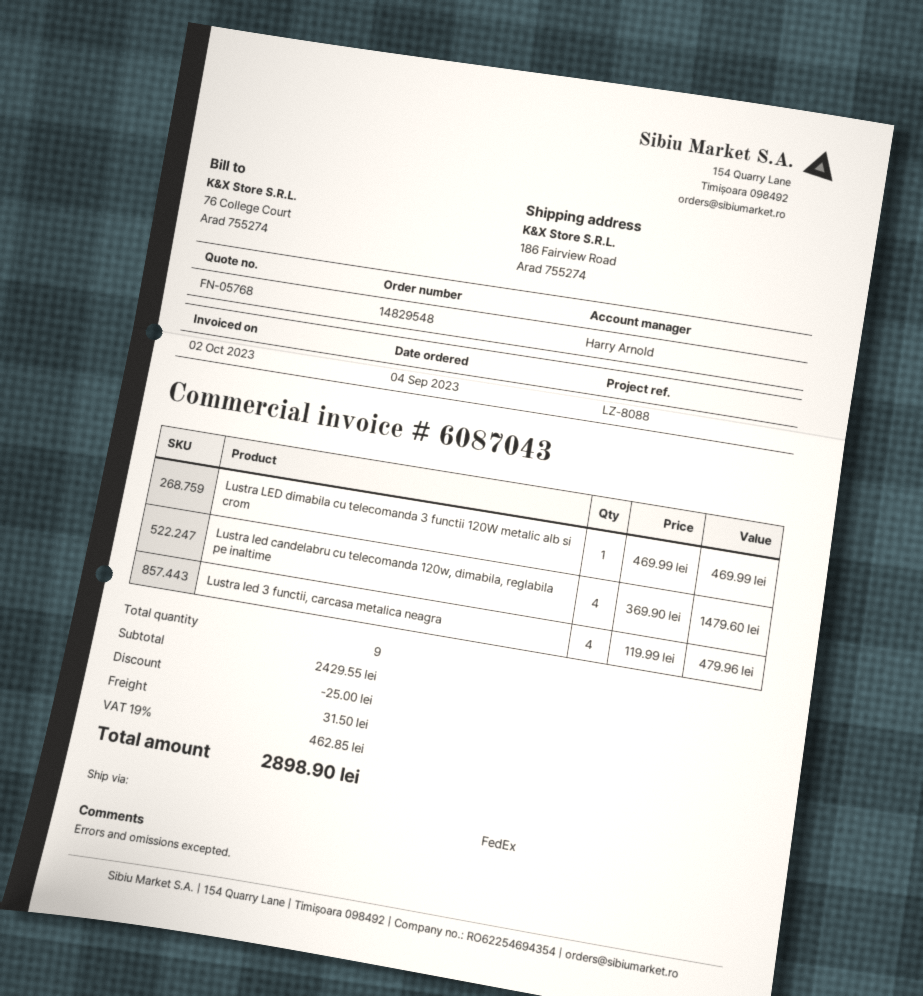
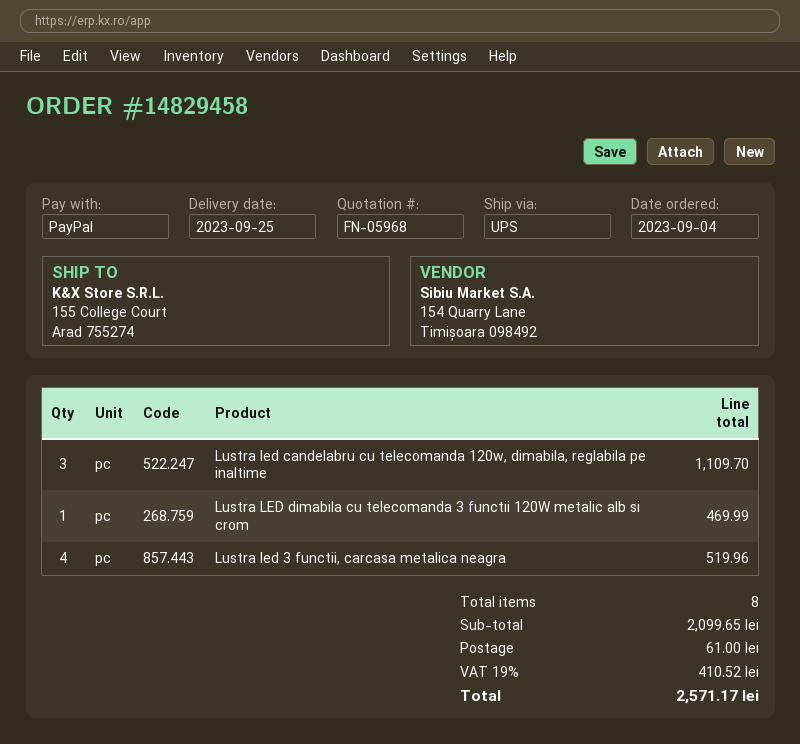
quote number: FN-05768 -> FN-05968
order number: 14829548 -> 14829458
shipping method: FedEx -> UPS
ship to: 186 Fairview Road, Arad 755274 -> 155 College Court, Arad 755274
Lustra led candelabru cu telecomanda 120w, dimabila, reglabila pe inaltime: 4 for 1479.60 -> 3 for 1109.70
Lustra led 3 functii, carcasa metalica neagra: 4 for 479.96 -> 4 for 519.96
total quantity: 9 -> 8
subtotal: 2429.55 -> 2099.65
discount: 25.00 -> none
shipping: 31.50 -> 61.00
tax: 19% = 462.85 -> 19% = 410.52
total: 2898.90 -> 2571.17

